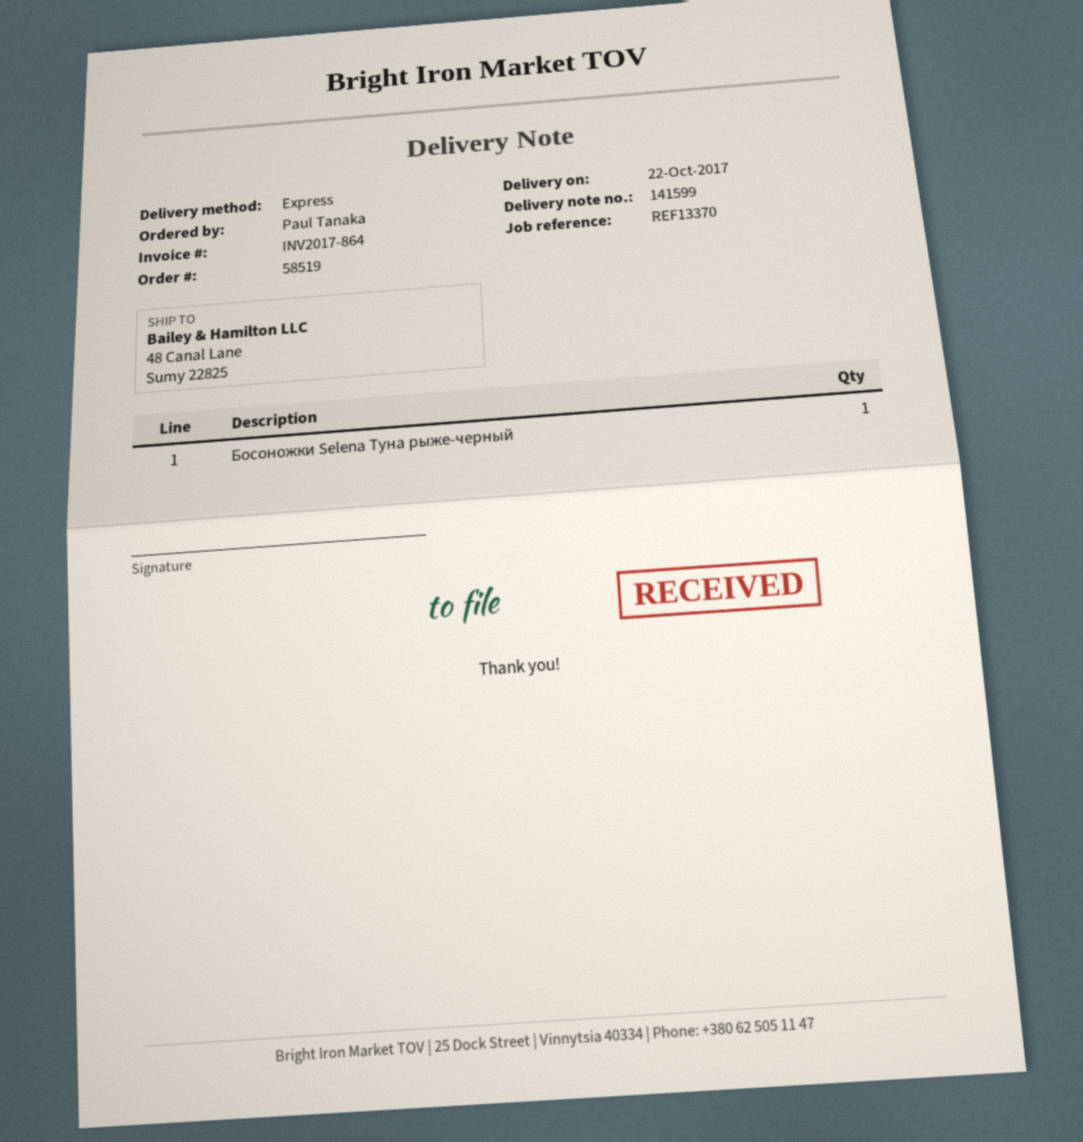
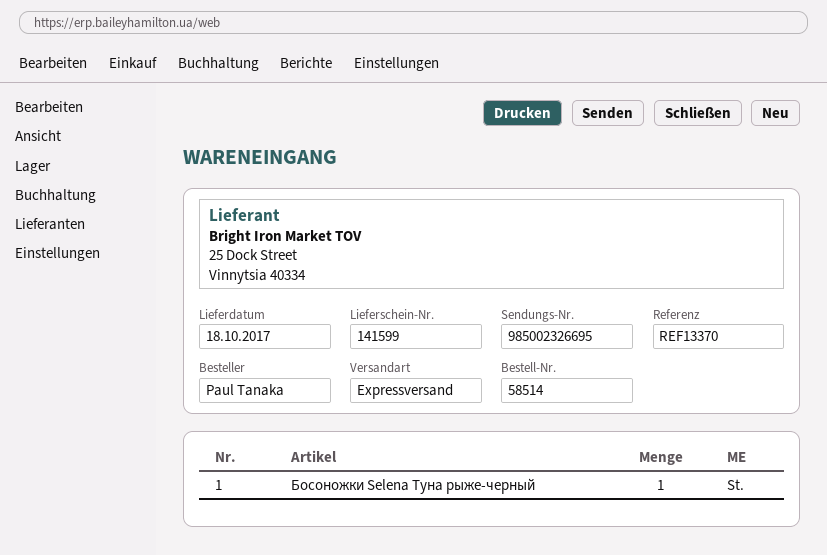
order number: 58519 -> 58514
delivery date: 2017-10-22 -> 2017-10-18

